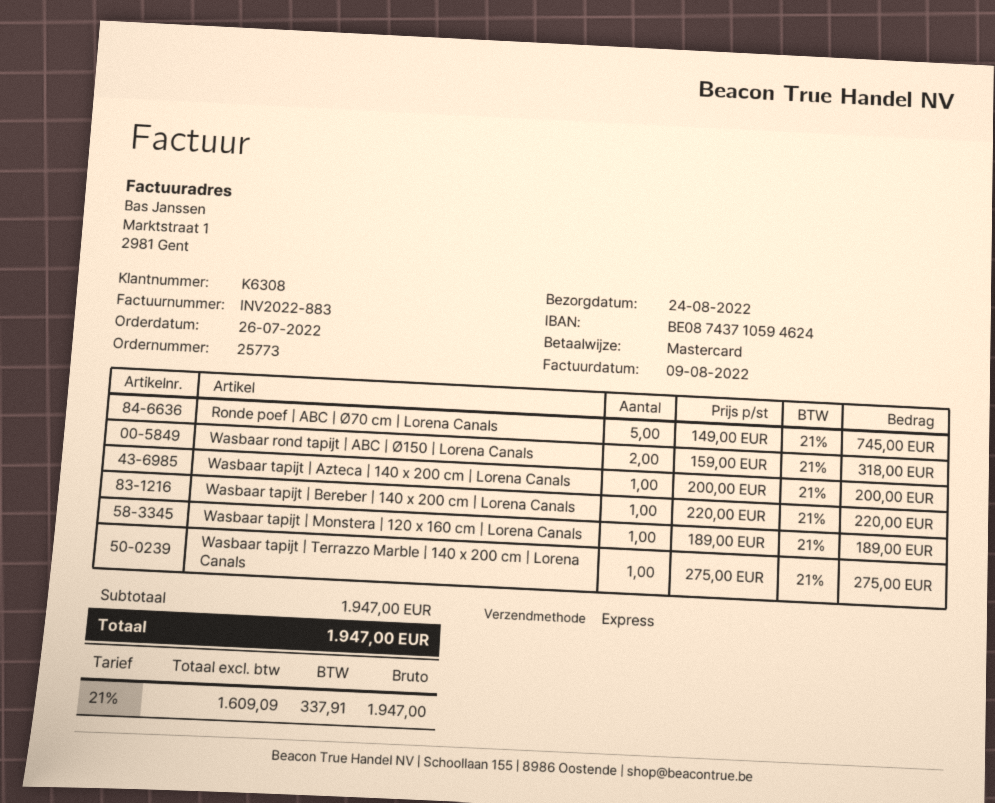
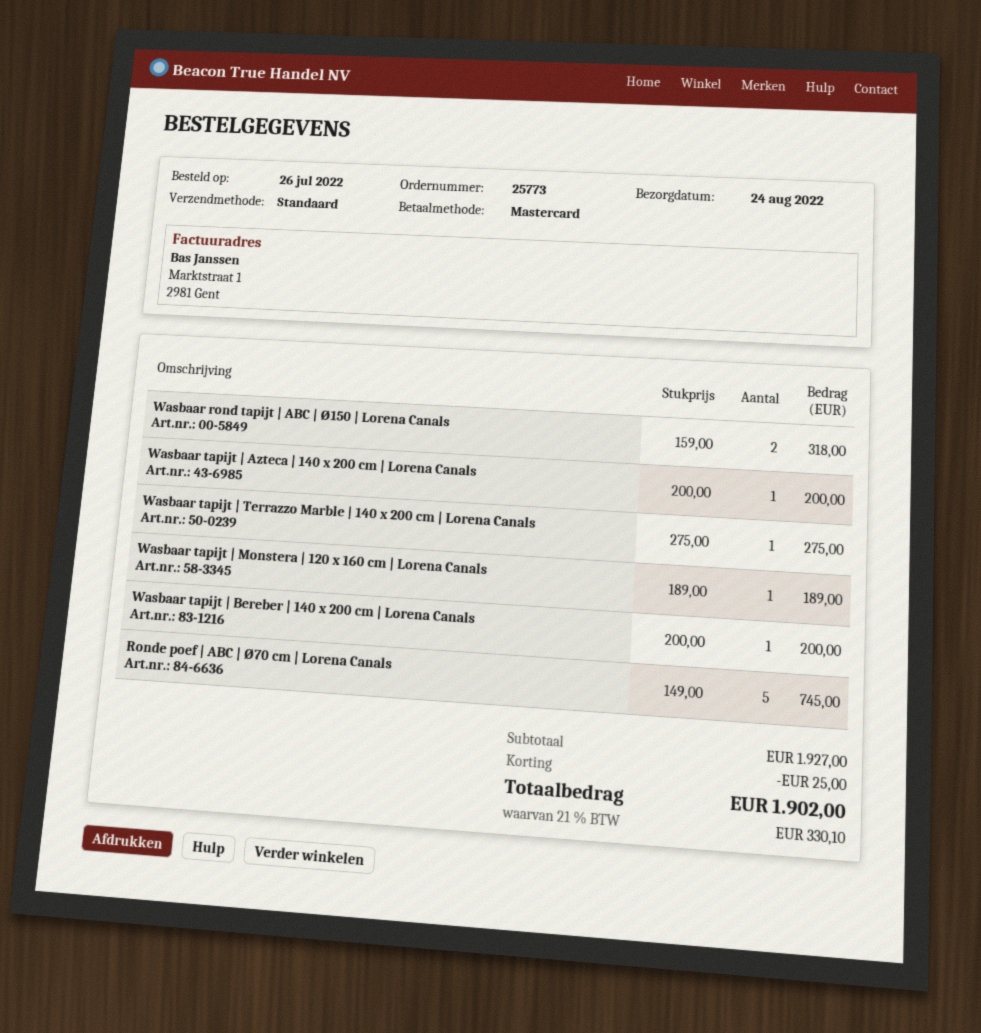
shipping method: express -> standard
Wasbaar tapijt | Bereber | 140 x 200 cm | Lorena Canals: 1 x 220.00 = 220.00 -> 1 x 200.00 = 200.00
subtotal: 1947.00 -> 1927.00
discount: none -> 25.00
tax: 21% = 337.91 -> 21% = 330.10
total: 1947.00 -> 1902.00

